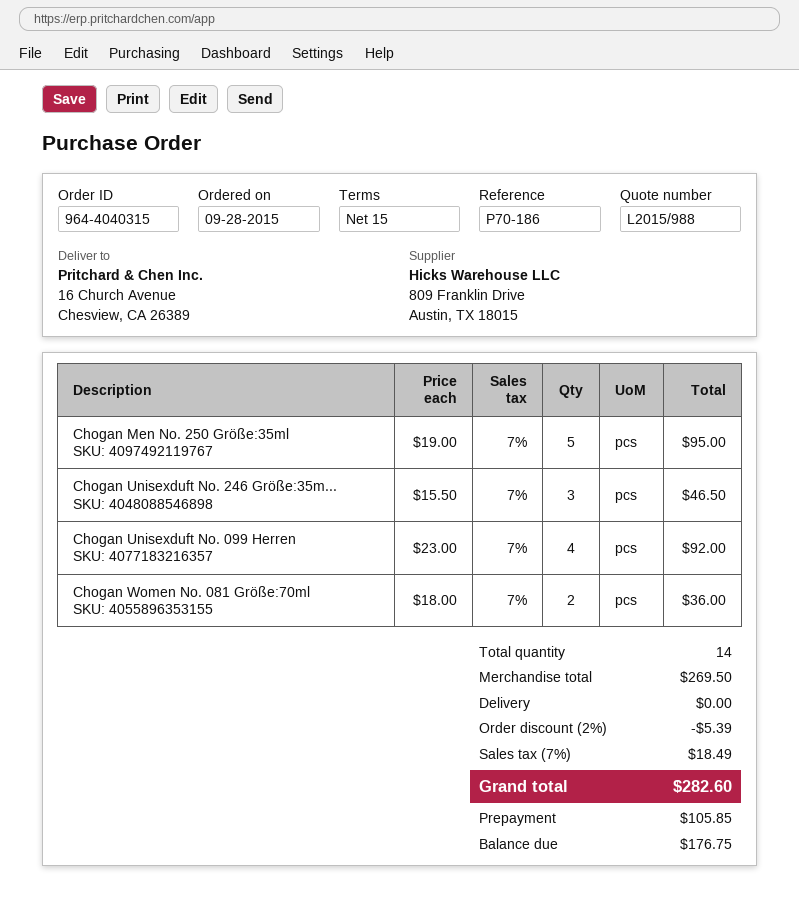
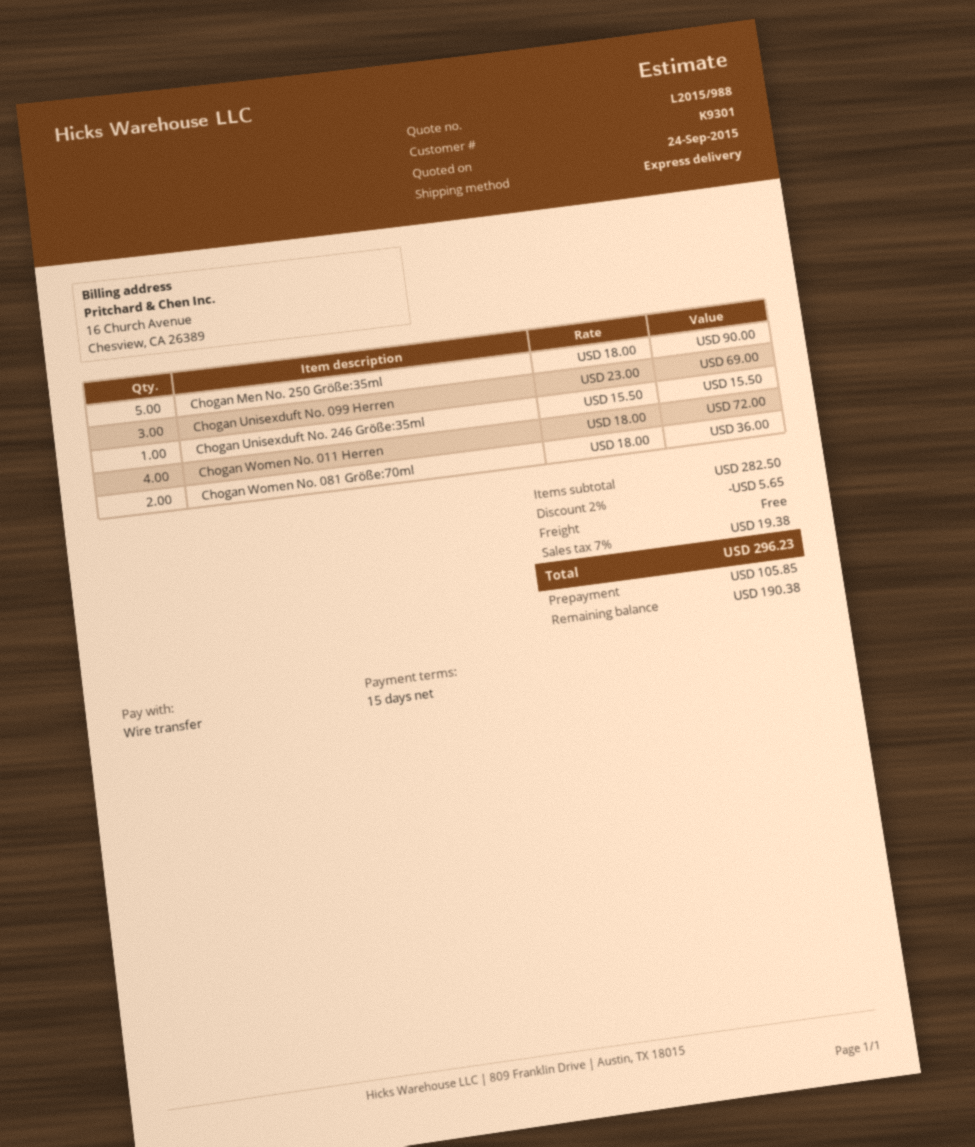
Chogan Men No. 250 Größe:35ml: 5 x 19.00 = 95.00 -> 5 x 18.00 = 90.00
Chogan Unisexduft No. 246 Größe:35m...: 3 x 15.50 = 46.50 -> 1 x 15.50 = 15.50
Chogan Unisexduft No. 099 Herren: 4 x 23.00 = 92.00 -> 3 x 23.00 = 69.00
Chogan Women No. 011 Herren: none -> 4 x 18.00 = 72.00
subtotal: 269.50 -> 282.50
discount: 2% = 5.39 -> 2% = 5.65
tax: 7% = 18.49 -> 7% = 19.38
total: 282.60 -> 296.23
balance: 176.75 -> 190.38

